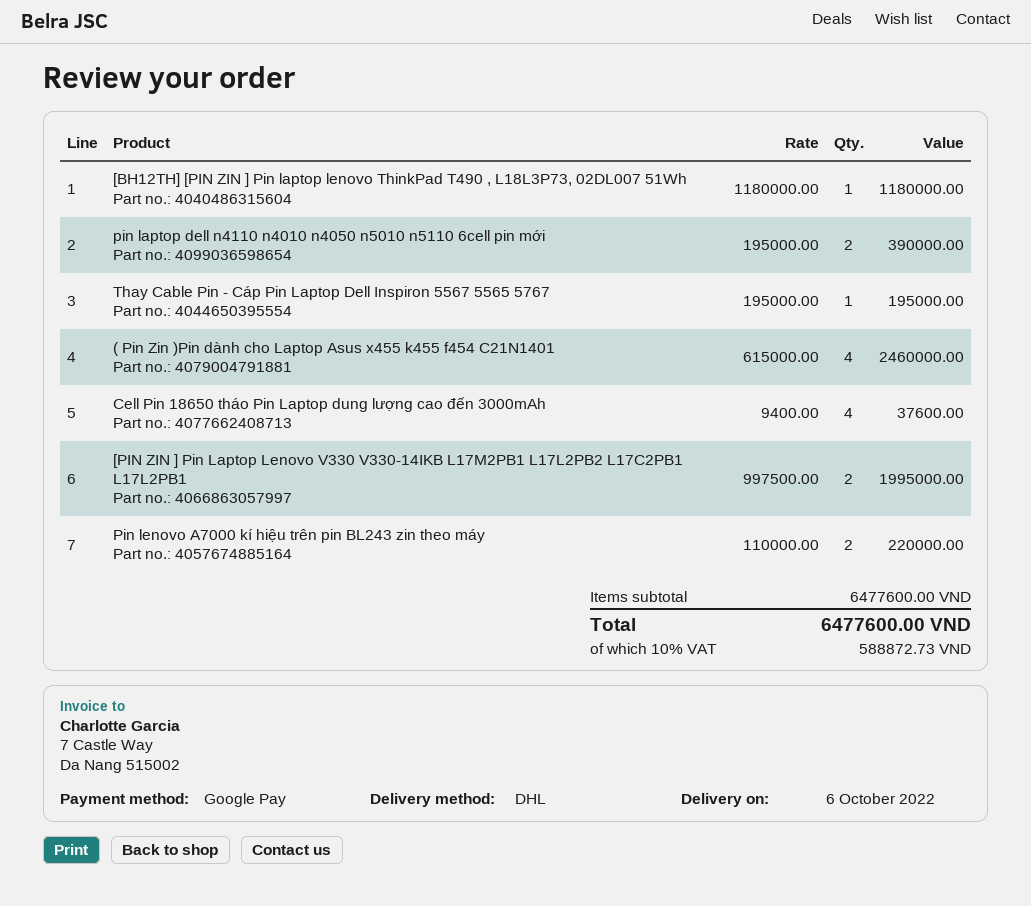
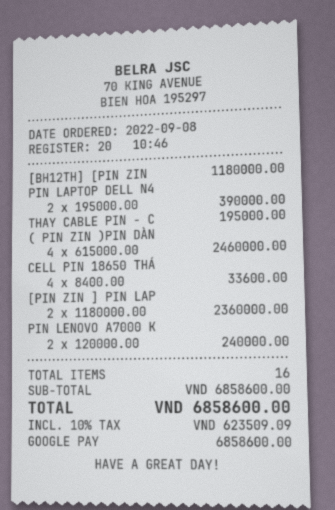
Cell Pin 18650 tháo Pin Laptop dung lượng cao đến 3000mAh: 4 x 9400.00 = 37600.00 -> 4 x 8400.00 = 33600.00
[PIN ZIN ] Pin Laptop Lenovo V330 V330-14IKB L17M2PB1 L17L2PB2 L17C2PB1 L17L2PB1: 2 x 997500.00 = 1995000.00 -> 2 x 1180000.00 = 2360000.00
Pin lenovo A7000 kí hiệu trên pin BL243 zin theo máy: 2 x 110000.00 = 220000.00 -> 2 x 120000.00 = 240000.00
subtotal: 6477600.00 -> 6858600.00
tax: 10% = 588872.73 -> 10% = 623509.09
total: 6477600.00 -> 6858600.00

